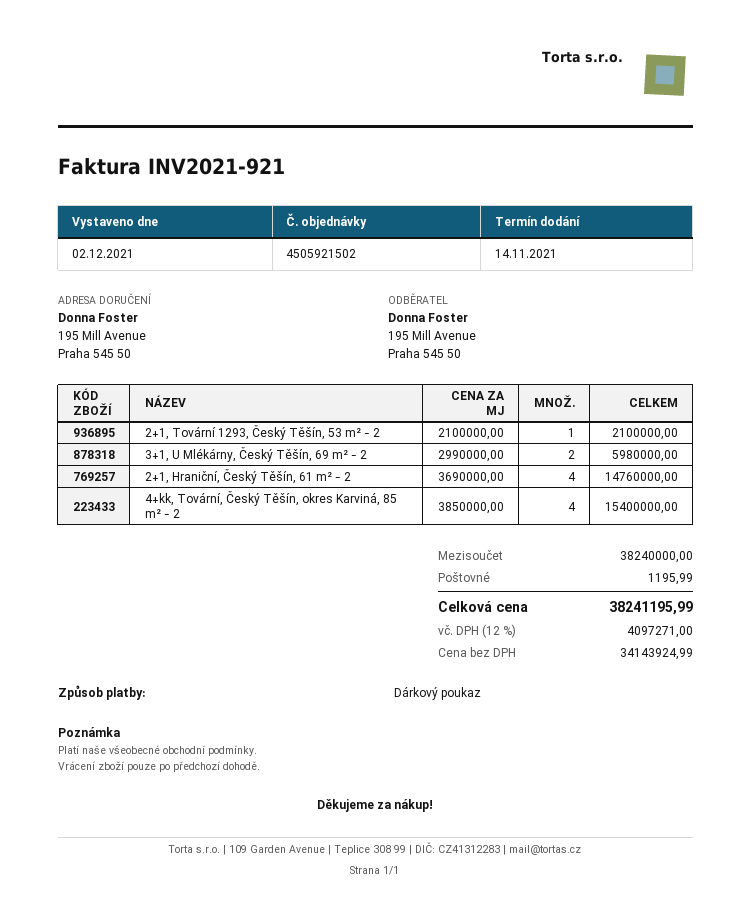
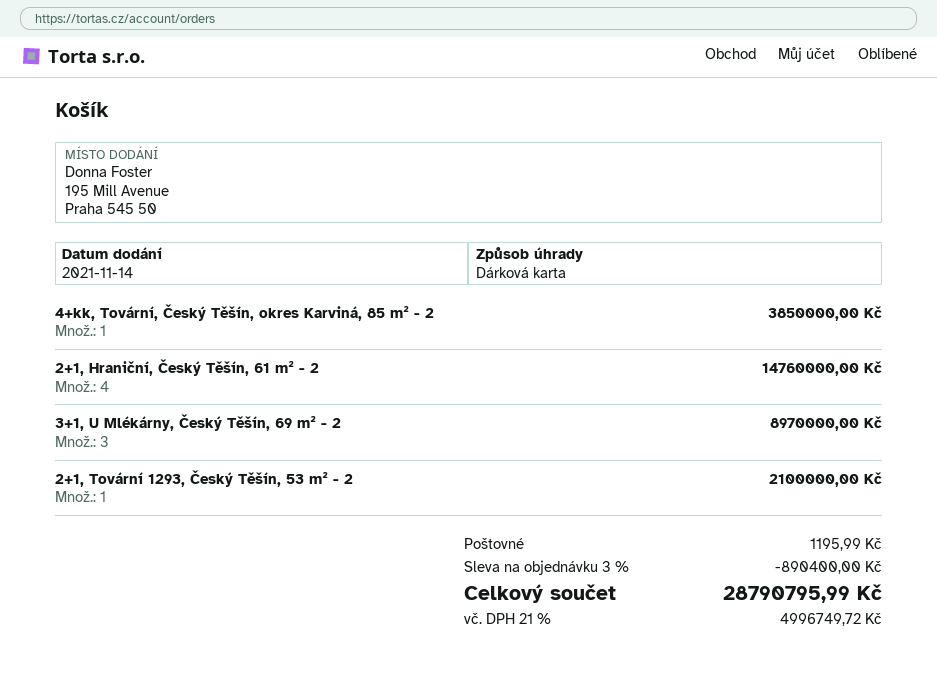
3+1, U Mlékárny, Český Těšín, 69 m² - 2: 2 for 5980000.00 -> 3 for 8970000.00
4+kk, Tovární, Český Těšín, okres Karviná, 85 m² - 2: 4 for 15400000.00 -> 1 for 3850000.00
discount: none -> 3% = 890400.00
tax: 12% = 4097271.00 -> 21% = 4996749.72
total: 38241195.99 -> 28790795.99

